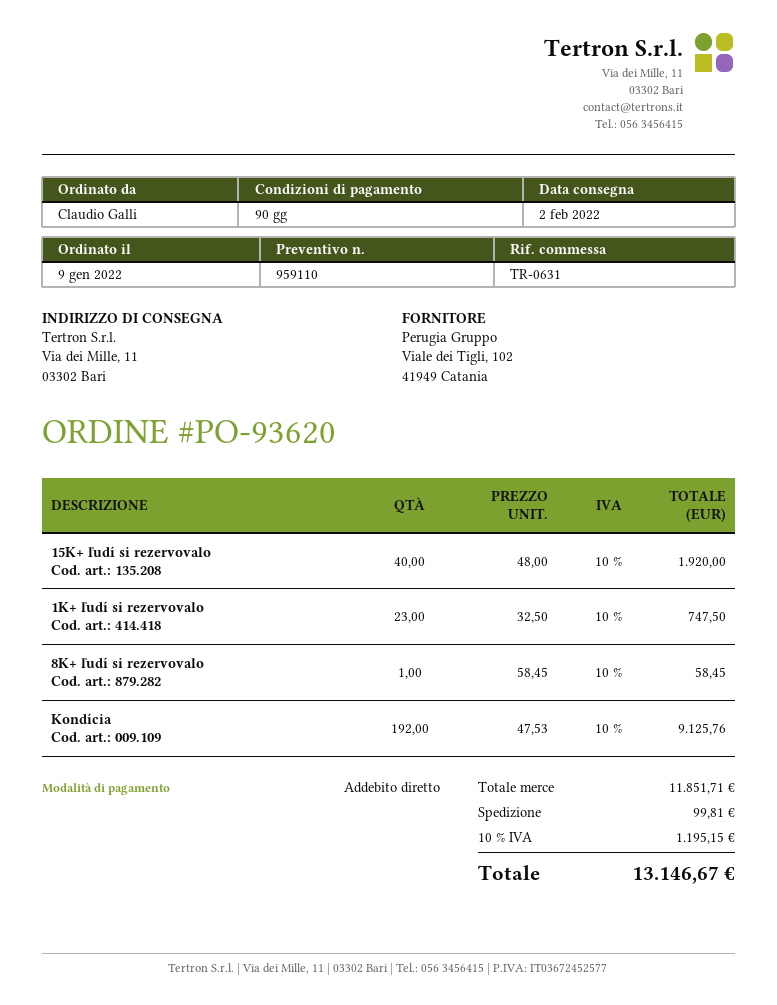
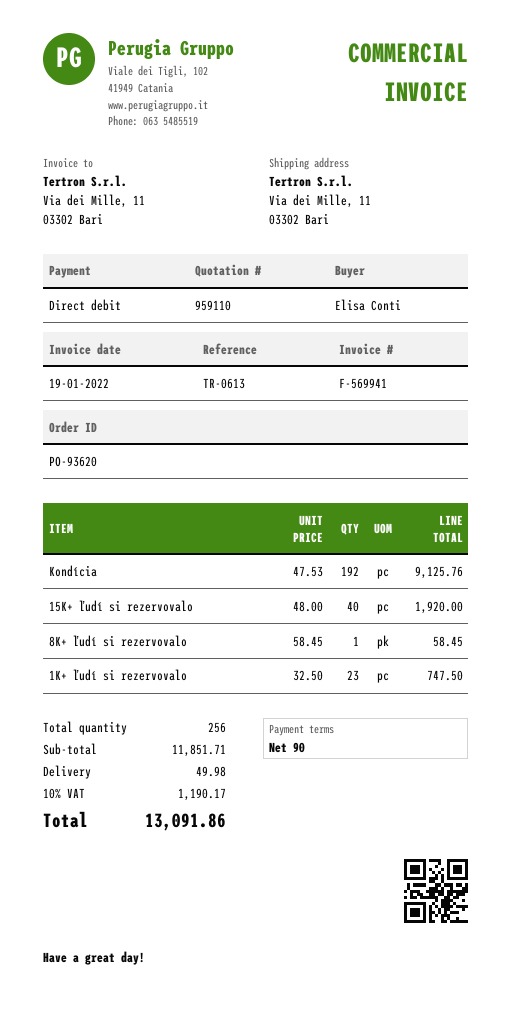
reference: TR-0631 -> TR-0613
ordered by: Claudio Galli -> Elisa Conti
shipping: 99.81 -> 49.98
tax: 10% = 1195.15 -> 10% = 1190.17
total: 13146.67 -> 13091.86

